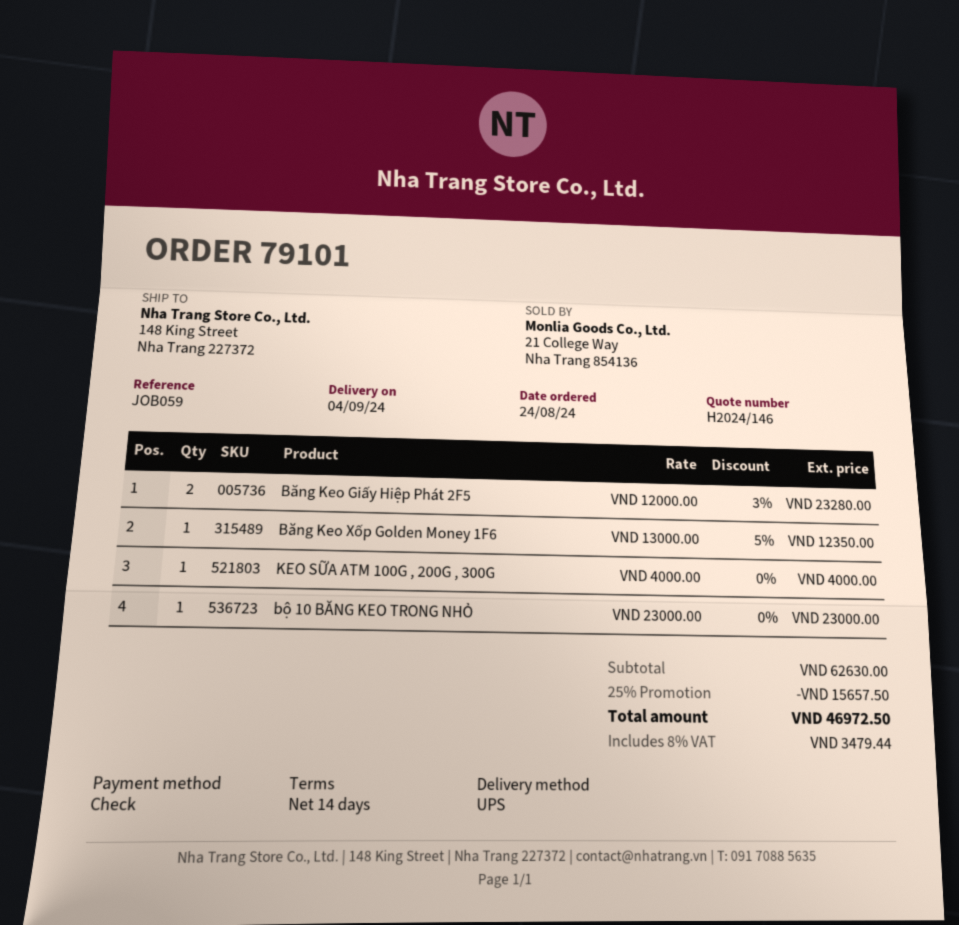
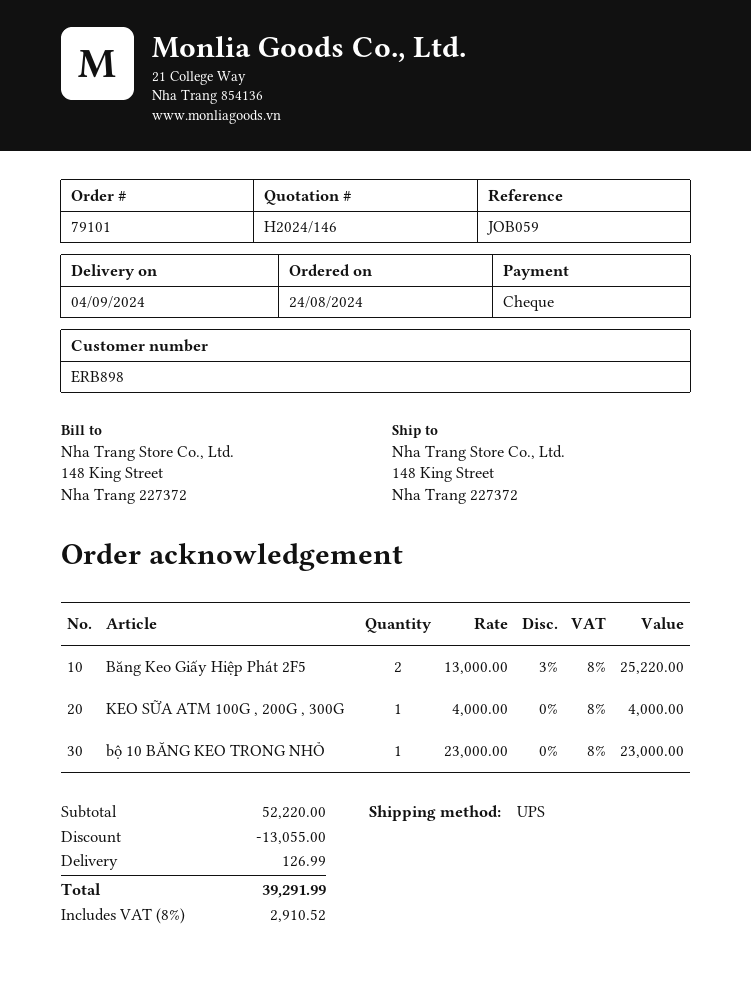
Băng Keo Giấy Hiệp Phát 2F5: 2 x 12000.00 - 3% = 23280.00 -> 2 x 13000.00 - 3% = 25220.00
Băng Keo Xốp Golden Money 1F6: 1 x 13000.00 - 5% = 12350.00 -> none
subtotal: 62630.00 -> 52220.00
discount: 15657.50 -> 13055.00
shipping: none -> 126.99
tax: 8% = 3479.44 -> 8% = 2910.52
total: 46972.50 -> 39291.99

